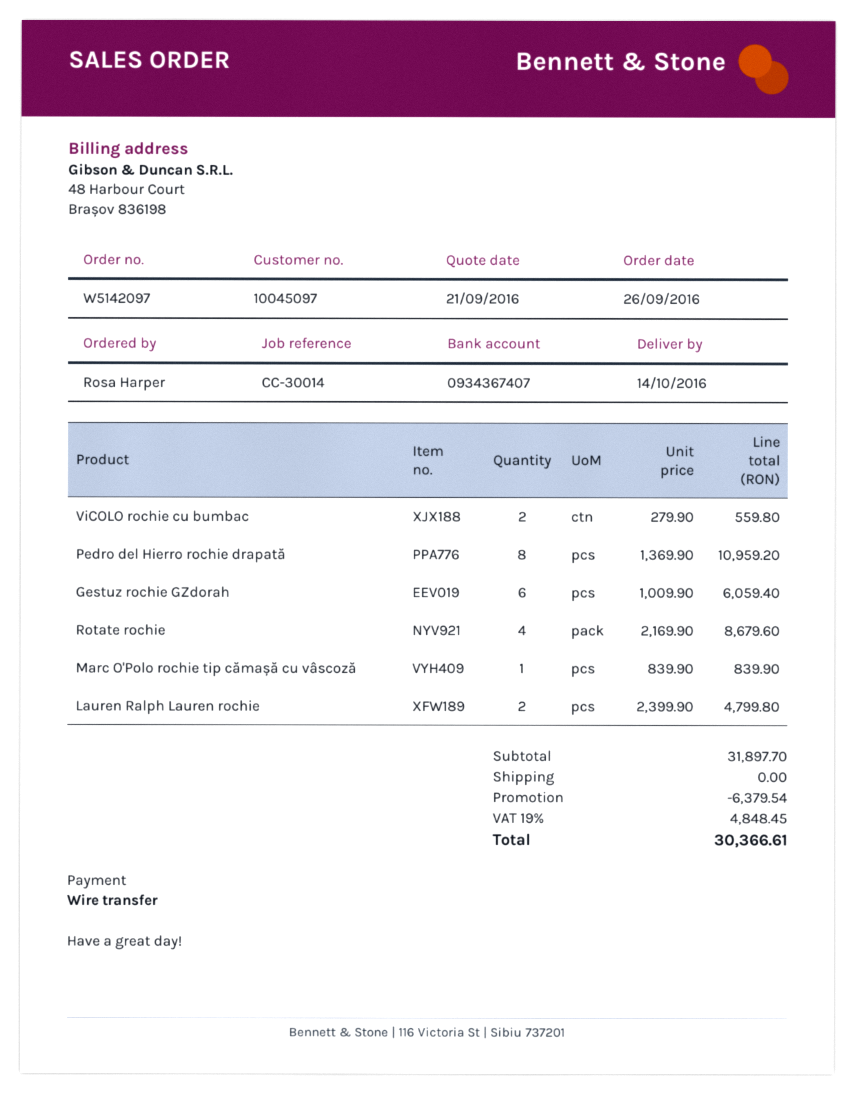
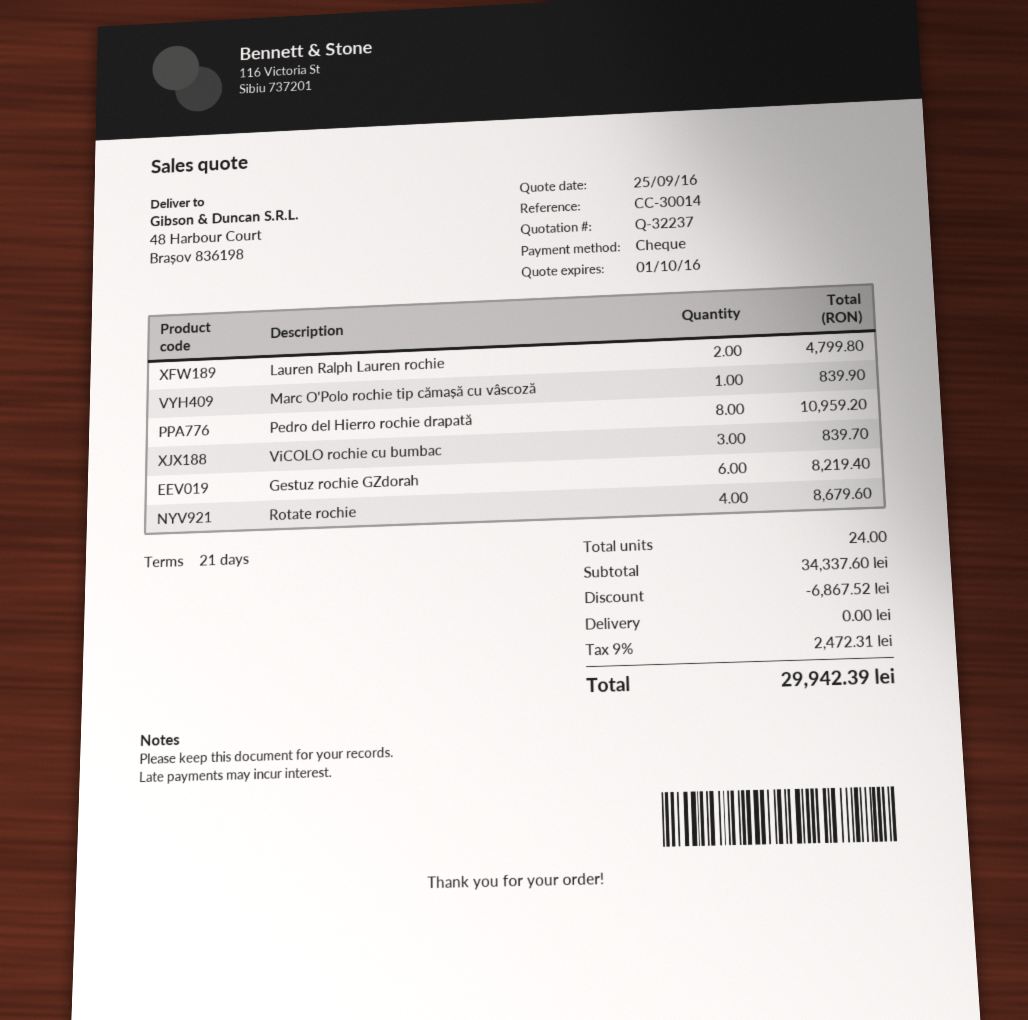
quote date: 2016-09-21 -> 2016-09-25
payment method: bank transfer -> cheque
ViCOLO rochie cu bumbac: 2 for 559.80 -> 3 for 839.70
Gestuz rochie GZdorah: 6 for 6059.40 -> 6 for 8219.40
subtotal: 31897.70 -> 34337.60
discount: 6379.54 -> 6867.52
tax: 19% = 4848.45 -> 9% = 2472.31
total: 30366.61 -> 29942.39

